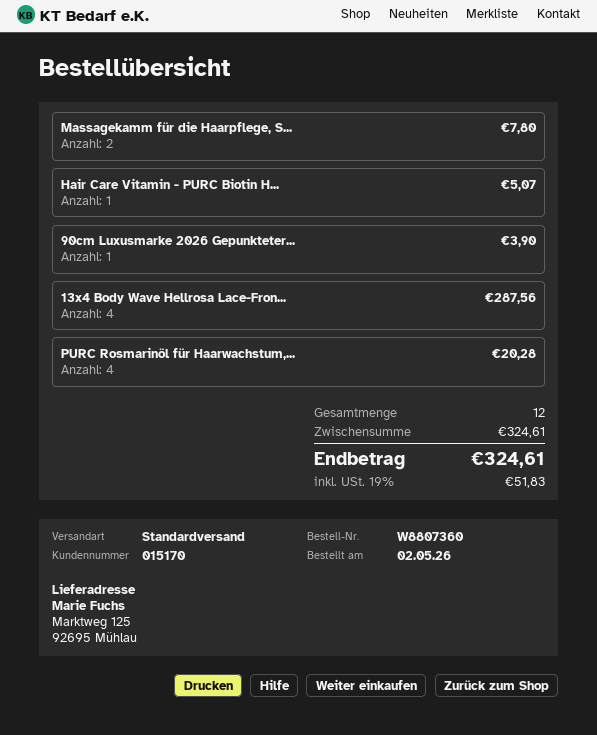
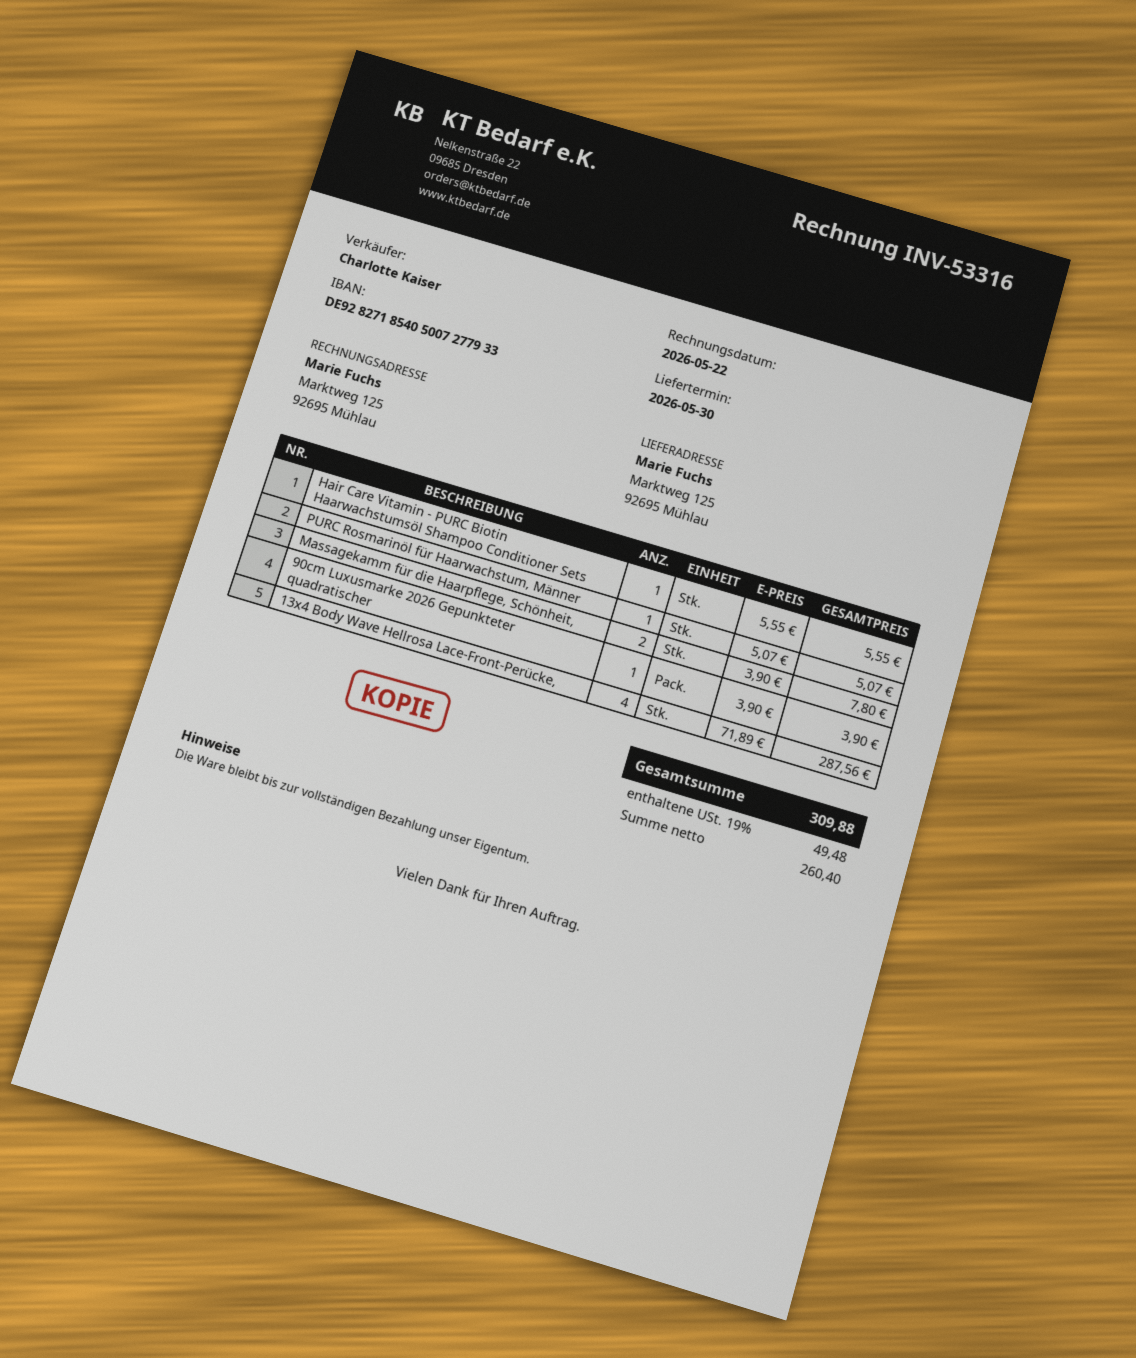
Hair Care Vitamin - PURC Biotin H...: 1 for 5.07 -> 1 for 5.55
PURC Rosmarinöl für Haarwachstum,...: 4 for 20.28 -> 1 for 5.07
tax: 19% = 51.83 -> 19% = 49.48
total: 324.61 -> 309.88

